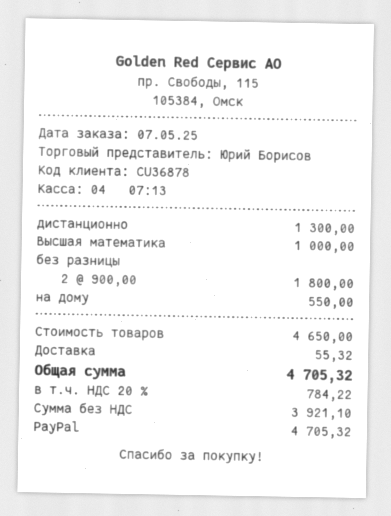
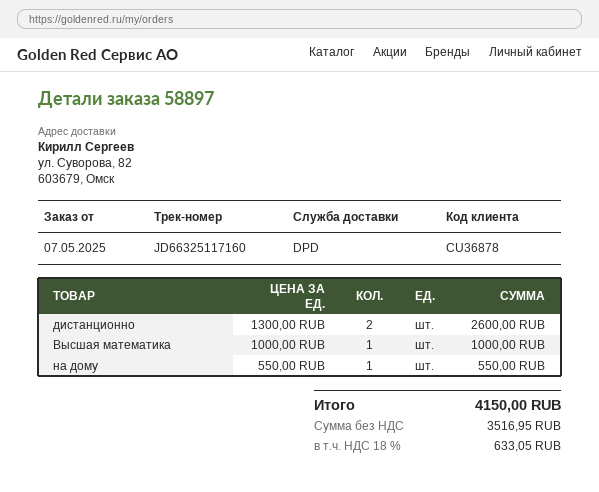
дистанционно: 1 x 1300.00 = 1300.00 -> 2 x 1300.00 = 2600.00
без разницы: 2 x 900.00 = 1800.00 -> none
shipping: 55.32 -> none
net: 3921.10 -> 3516.95
tax: 20% = 784.22 -> 18% = 633.05
total: 4705.32 -> 4150.00

